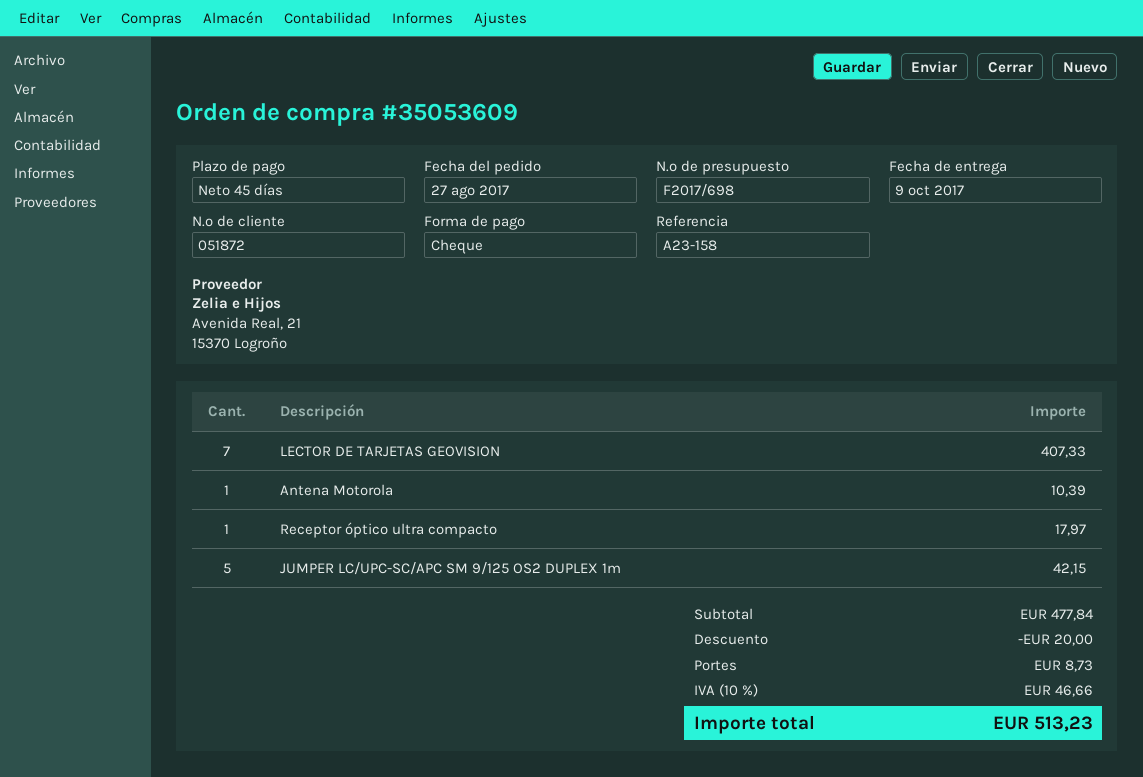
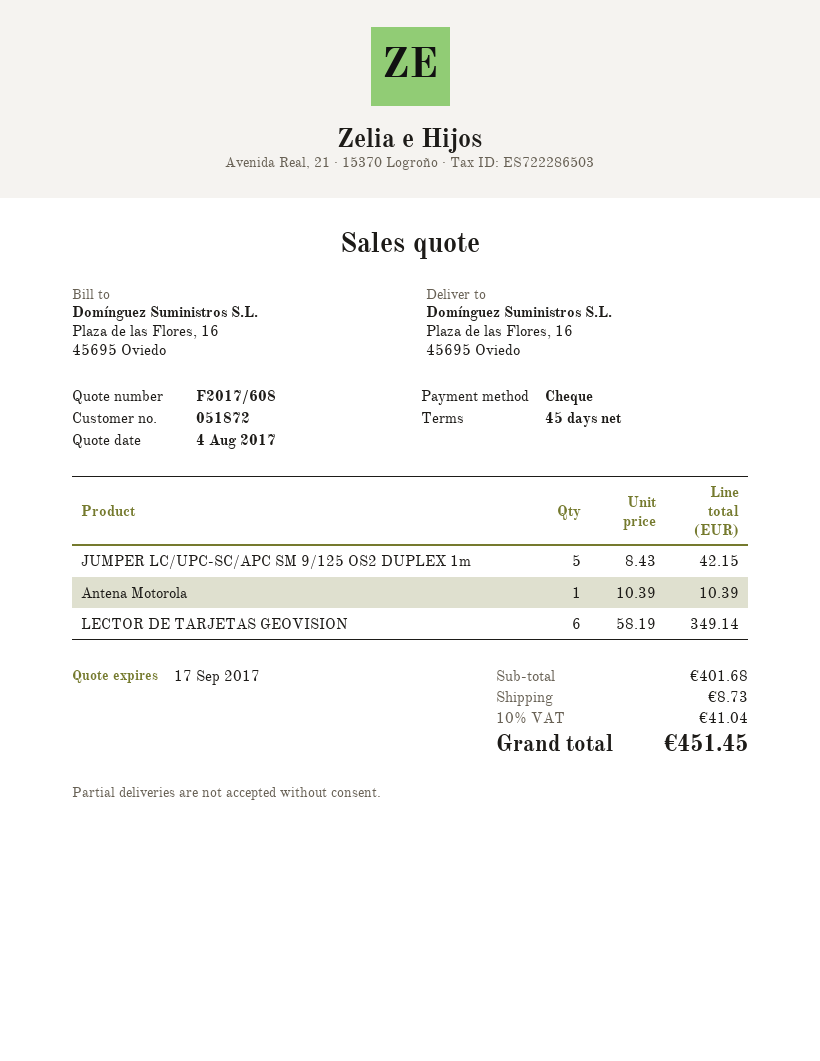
quote number: F2017/698 -> F2017/608
LECTOR DE TARJETAS GEOVISION: 7 for 407.33 -> 6 for 349.14
Receptor óptico ultra compacto: 1 for 17.97 -> none
subtotal: 477.84 -> 401.68
discount: 20.00 -> none
tax: 10% = 46.66 -> 10% = 41.04
total: 513.23 -> 451.45

